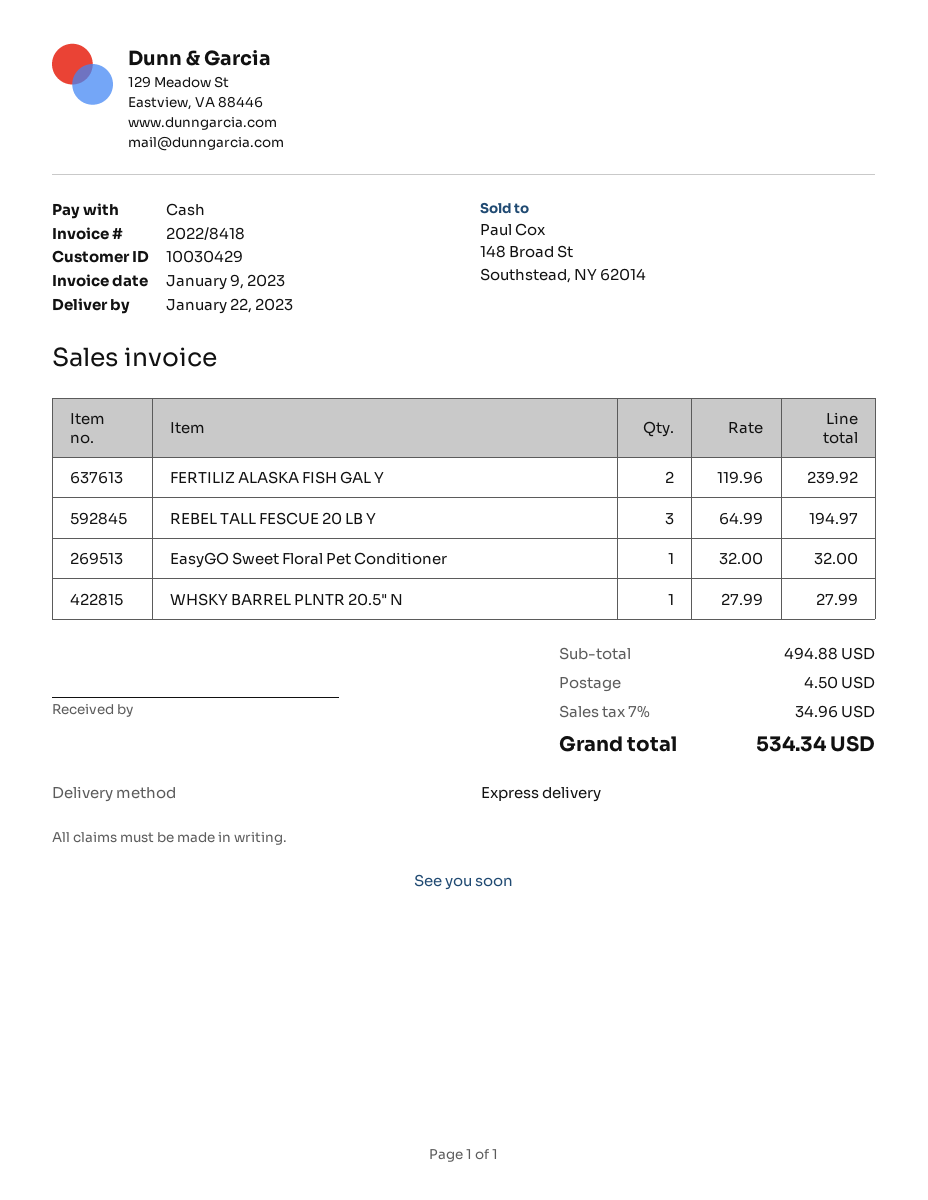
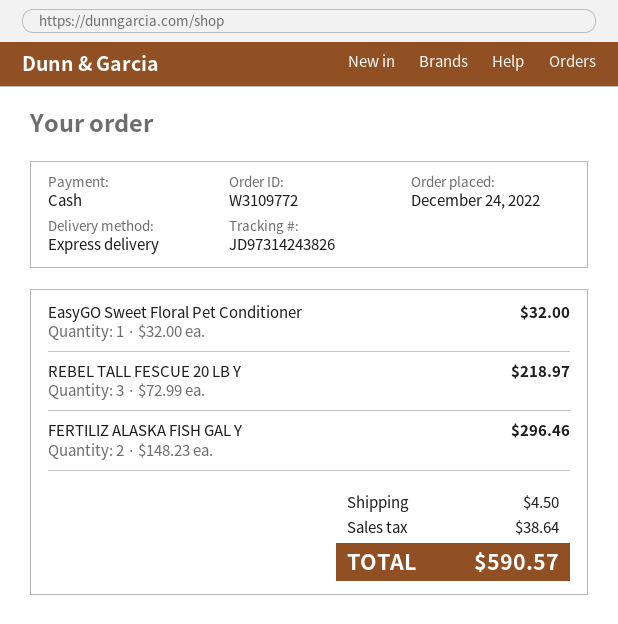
FERTILIZ ALASKA FISH GAL Y: 2 x 119.96 = 239.92 -> 2 x 148.23 = 296.46
REBEL TALL FESCUE 20 LB Y: 3 x 64.99 = 194.97 -> 3 x 72.99 = 218.97
WHSKY BARREL PLNTR 20.5" N: 1 x 27.99 = 27.99 -> none
tax: 34.96 -> 38.64
total: 534.34 -> 590.57

